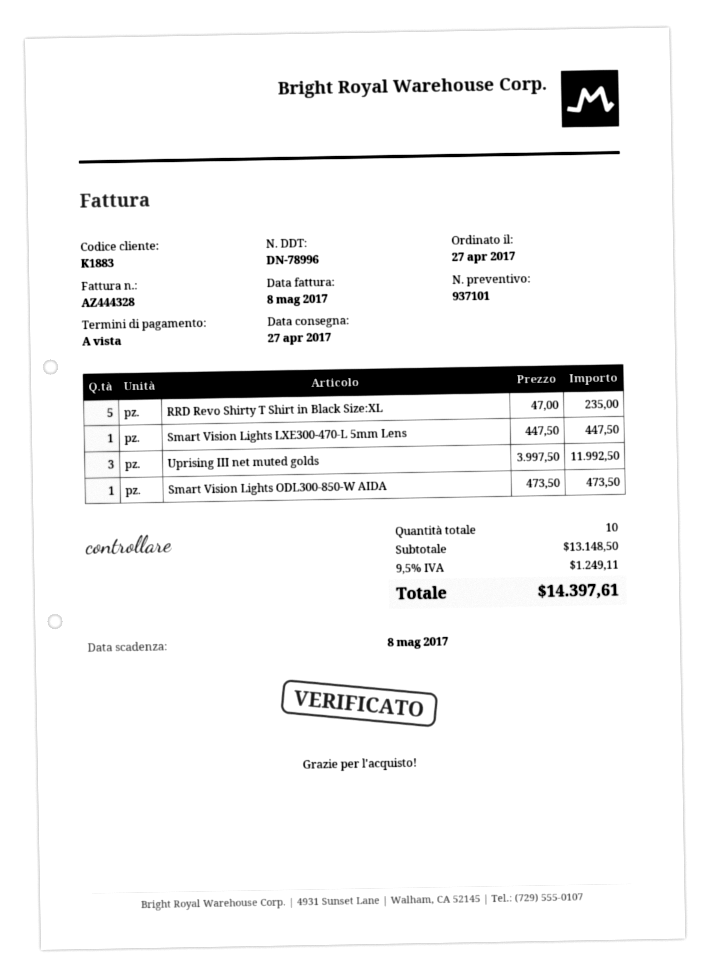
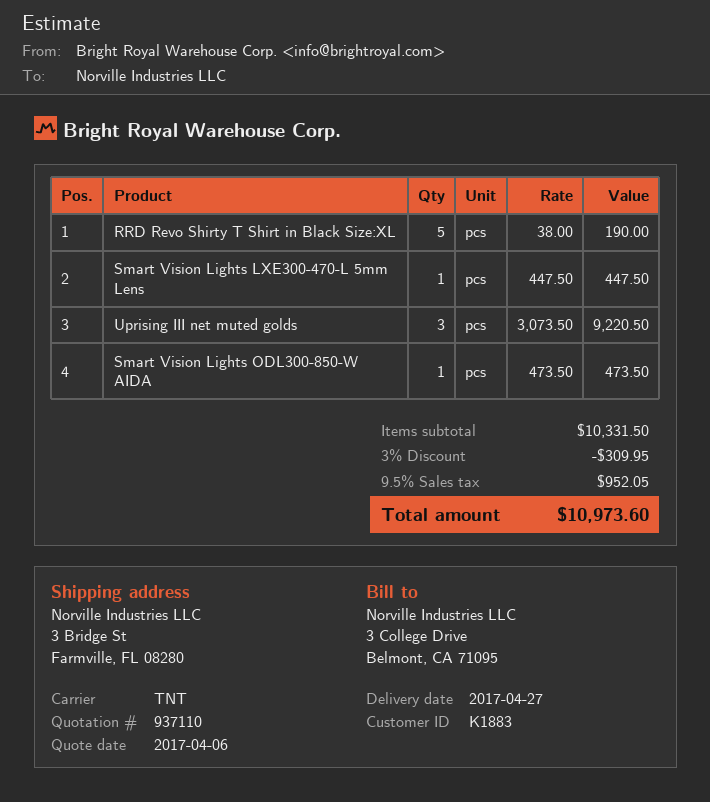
quote number: 937101 -> 937110
RRD Revo Shirty T Shirt in Black Size:XL: 5 x 47.00 = 235.00 -> 5 x 38.00 = 190.00
Uprising III net muted golds: 3 x 3997.50 = 11992.50 -> 3 x 3073.50 = 9220.50
subtotal: 13148.50 -> 10331.50
discount: none -> 3% = 309.95
tax: 9.5% = 1249.11 -> 9.5% = 952.05
total: 14397.61 -> 10973.60

